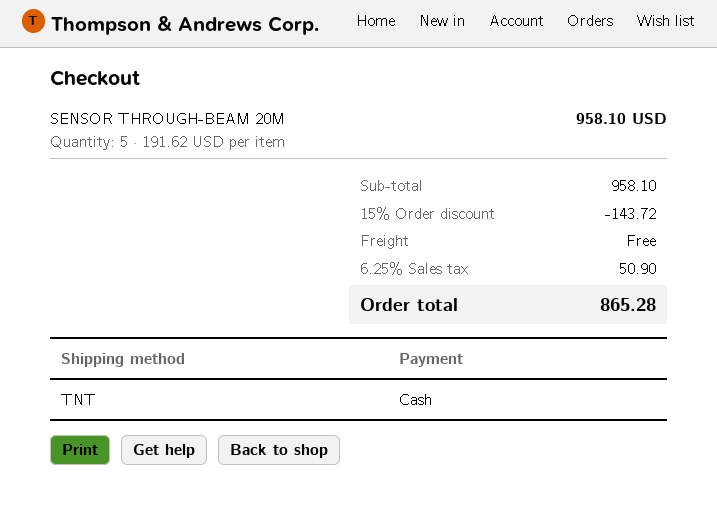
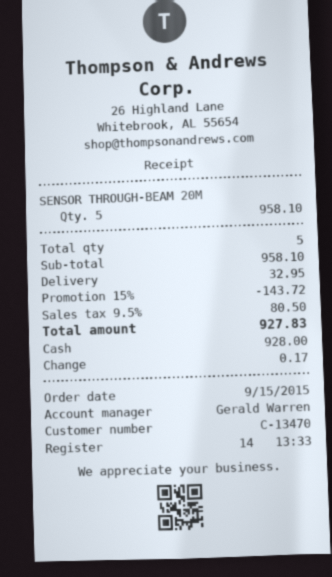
shipping: 0.00 -> 32.95
tax: 6.25% = 50.90 -> 9.5% = 80.50
total: 865.28 -> 927.83

